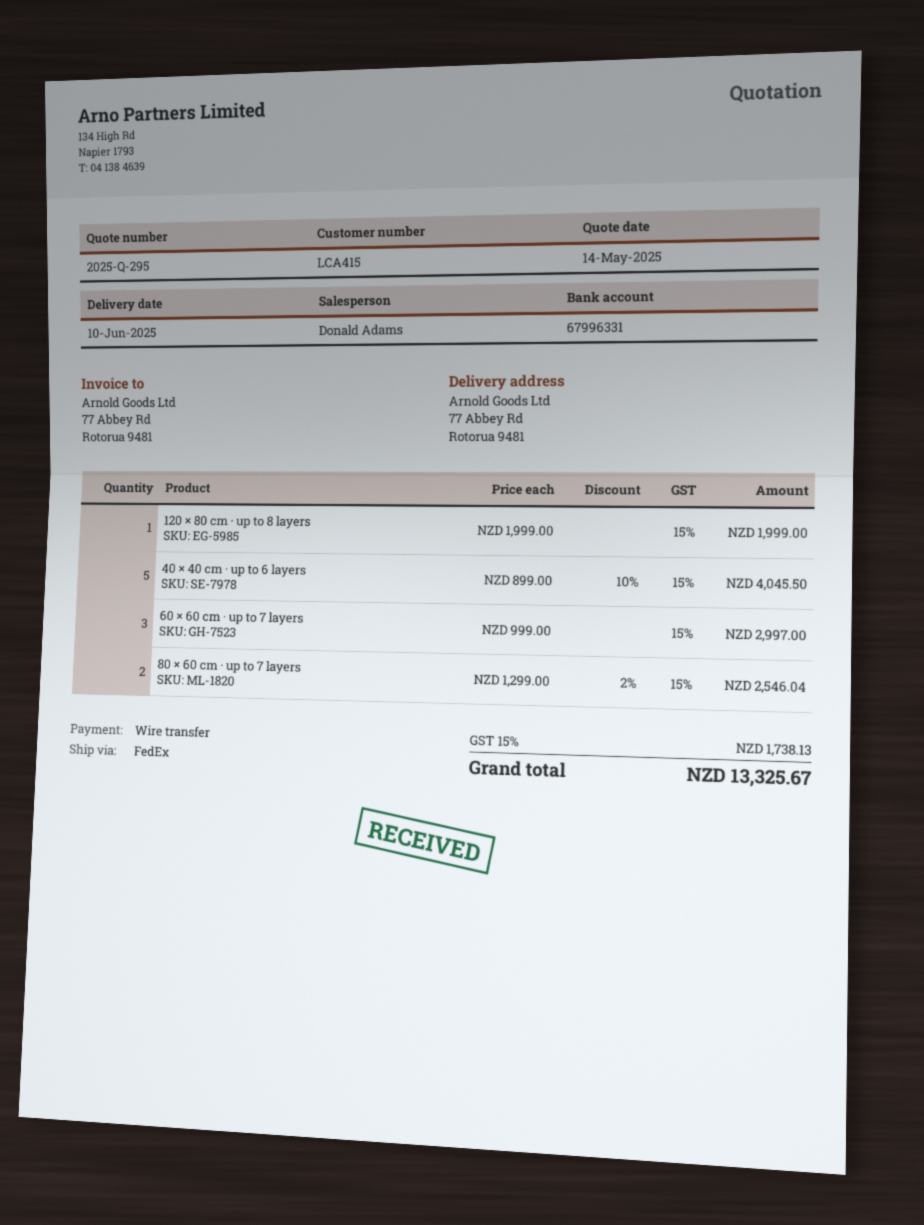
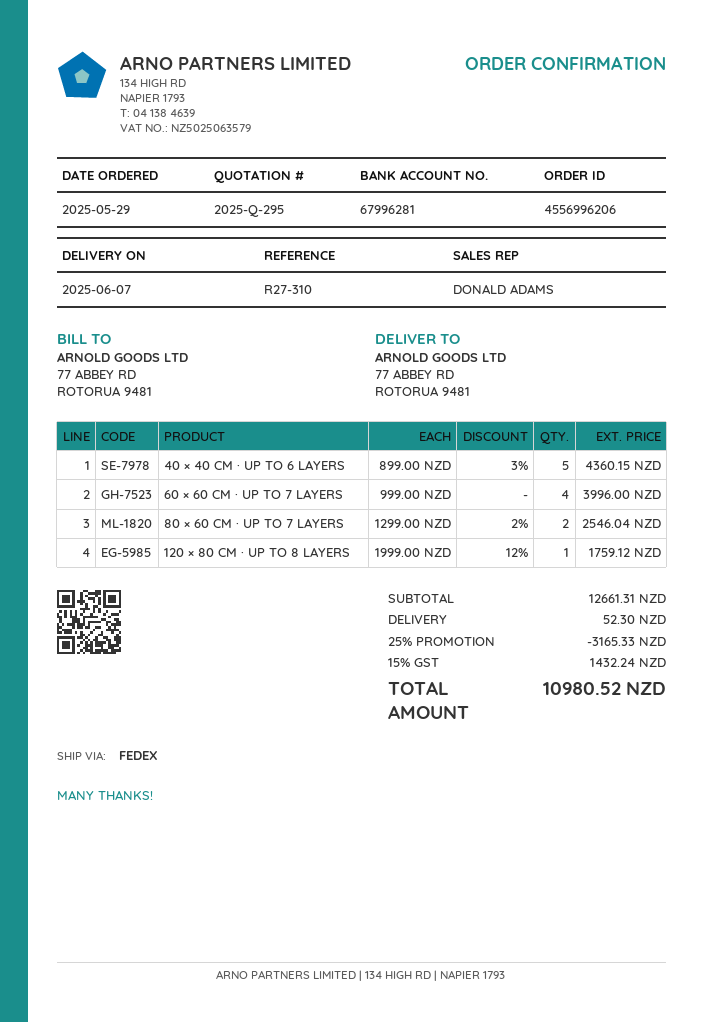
delivery date: 2025-06-10 -> 2025-06-07
bank account: 67996331 -> 67996281
120 × 80 cm · up to 8 layers: 1 x 1999.00 = 1999.00 -> 1 x 1999.00 - 12% = 1759.12
40 × 40 cm · up to 6 layers: 5 x 899.00 - 10% = 4045.50 -> 5 x 899.00 - 3% = 4360.15
60 × 60 cm · up to 7 layers: 3 x 999.00 = 2997.00 -> 4 x 999.00 = 3996.00
discount: none -> 25% = 3165.33
shipping: none -> 52.30
tax: 15% = 1738.13 -> 15% = 1432.24
total: 13325.67 -> 10980.52

